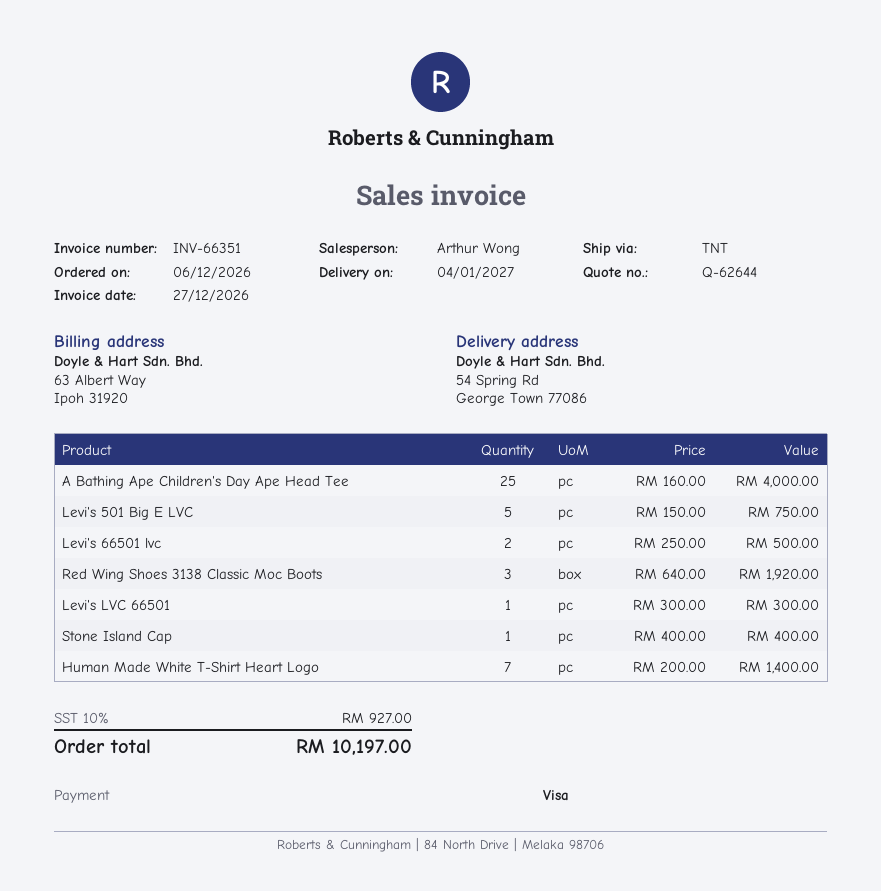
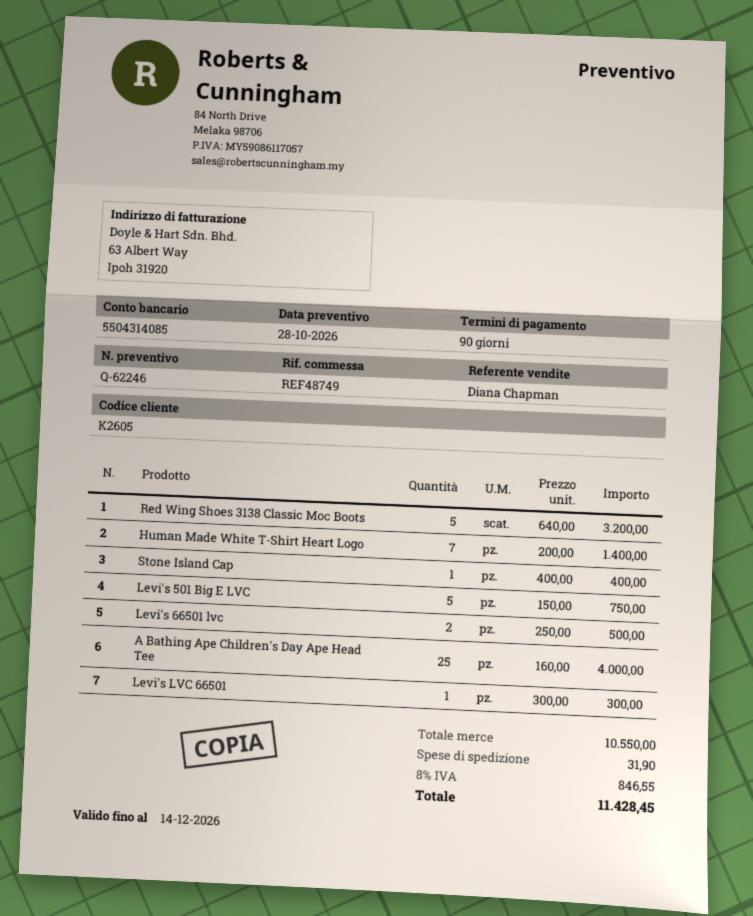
quote number: Q-62644 -> Q-62246
sales rep: Arthur Wong -> Diana Chapman
Red Wing Shoes 3138 Classic Moc Boots: 3 x 640.00 = 1920.00 -> 5 x 640.00 = 3200.00
shipping: none -> 31.90
tax: 10% = 927.00 -> 8% = 846.55
total: 10197.00 -> 11428.45

